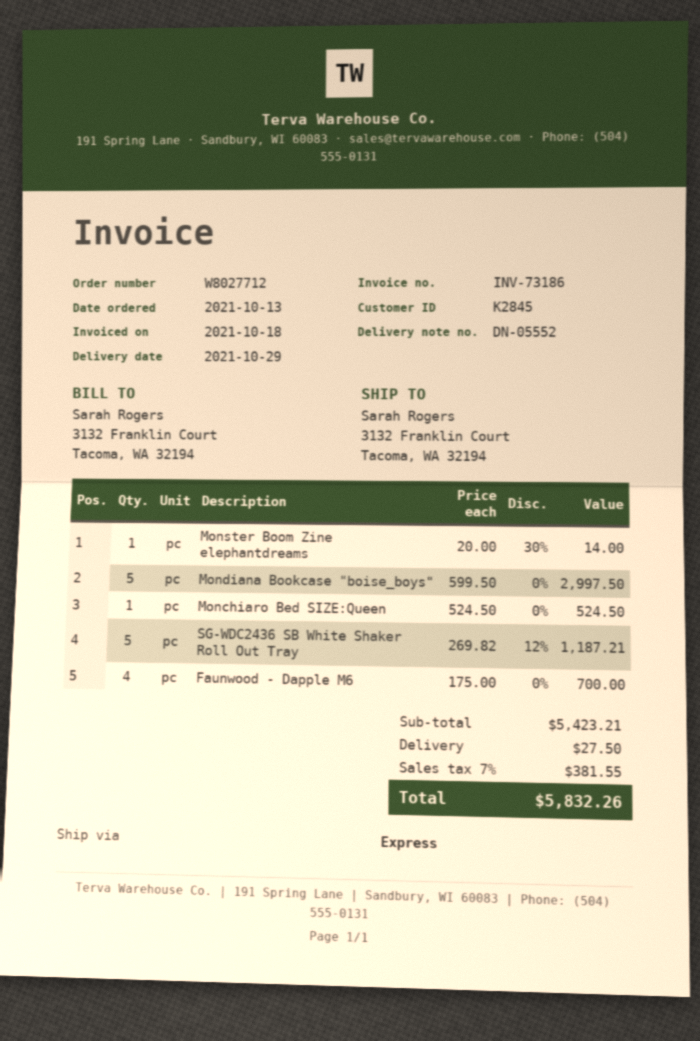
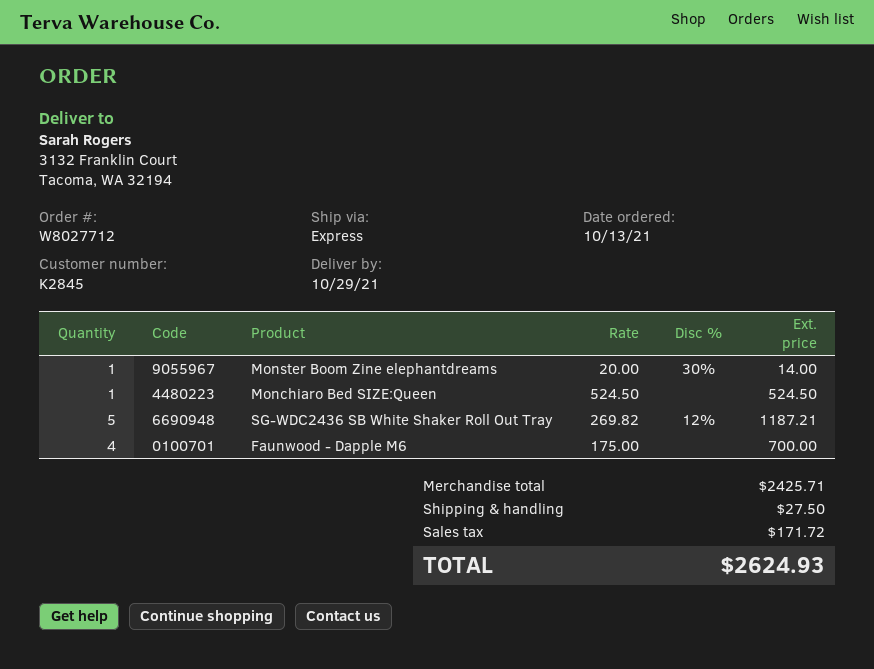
Mondiana Bookcase "boise_boys": 5 x 599.50 = 2997.50 -> none
subtotal: 5423.21 -> 2425.71
tax: 381.55 -> 171.72
total: 5832.26 -> 2624.93

